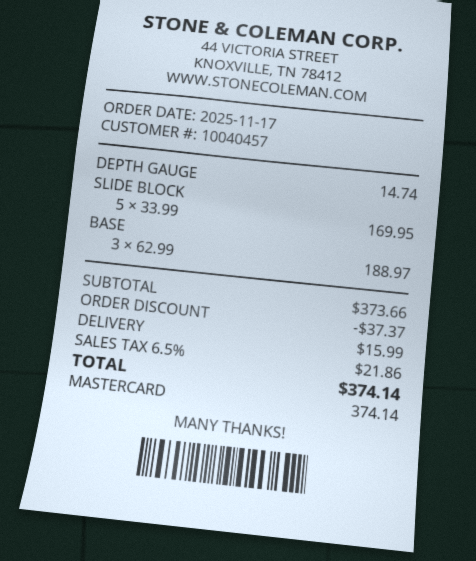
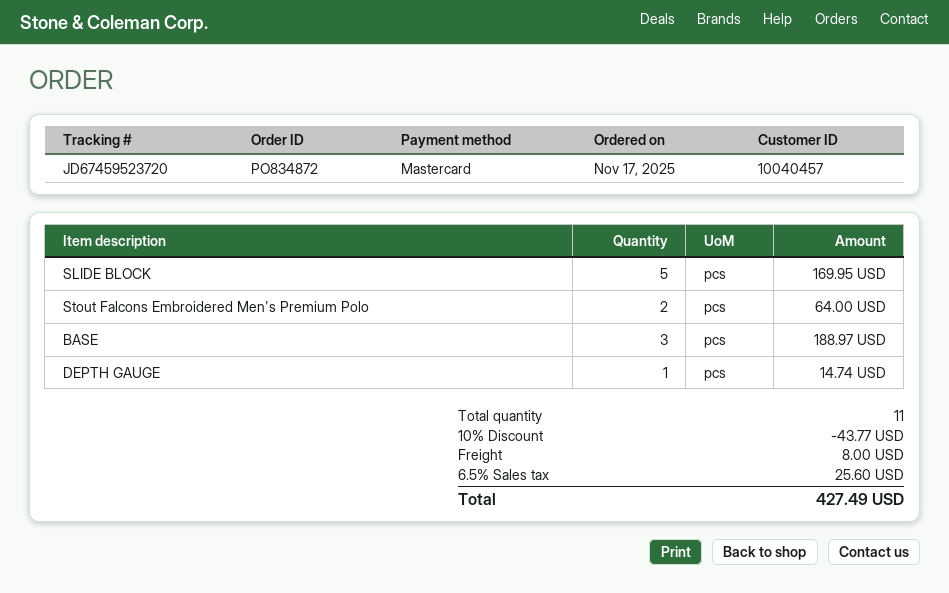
Stout Falcons Embroidered Men's Premium Polo: none -> 2 for 64.00
discount: 37.37 -> 43.77
shipping: 15.99 -> 8.00
tax: 6.5% = 21.86 -> 6.5% = 25.60
total: 374.14 -> 427.49

